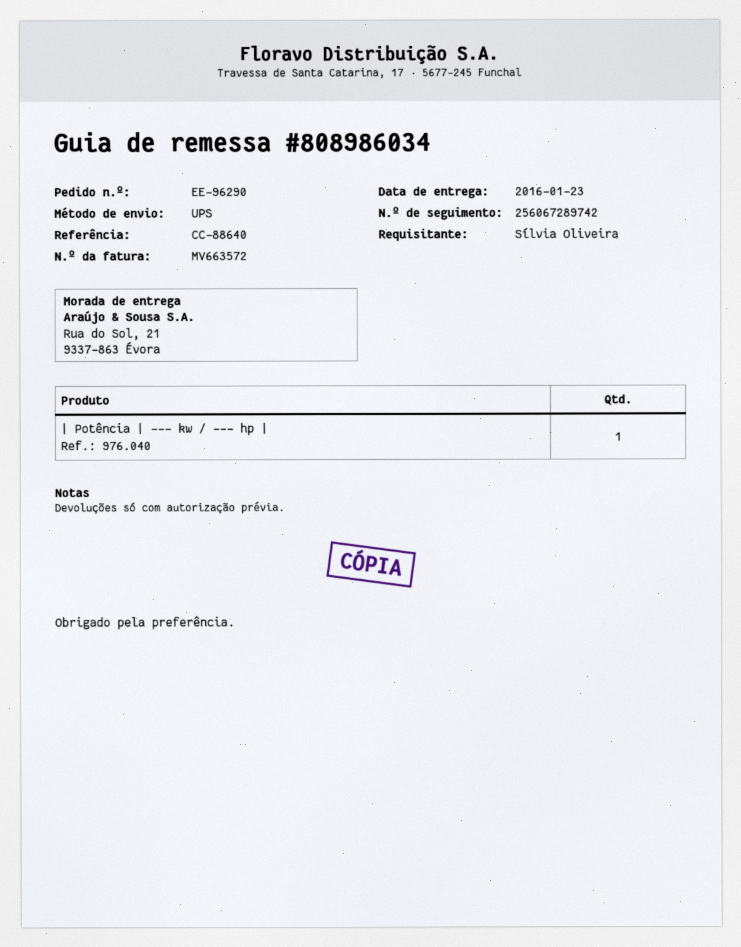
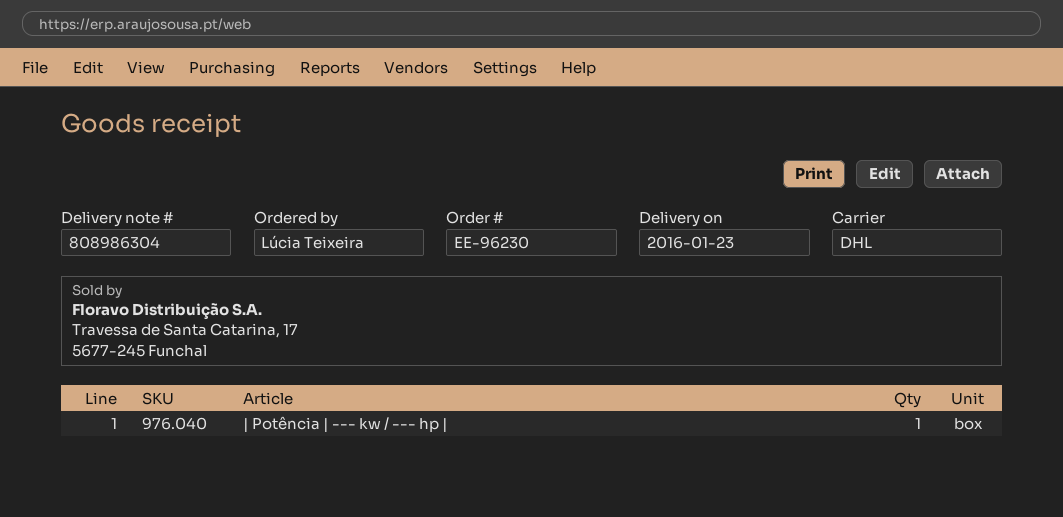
order number: EE-96290 -> EE-96230
delivery note number: 808986034 -> 808986304
ordered by: Sílvia Oliveira -> Lúcia Teixeira
shipping method: UPS -> DHL

